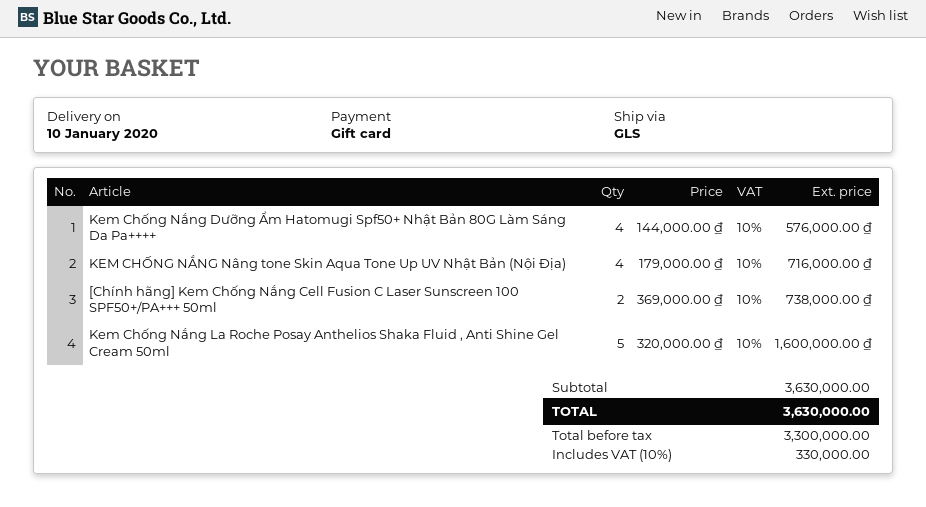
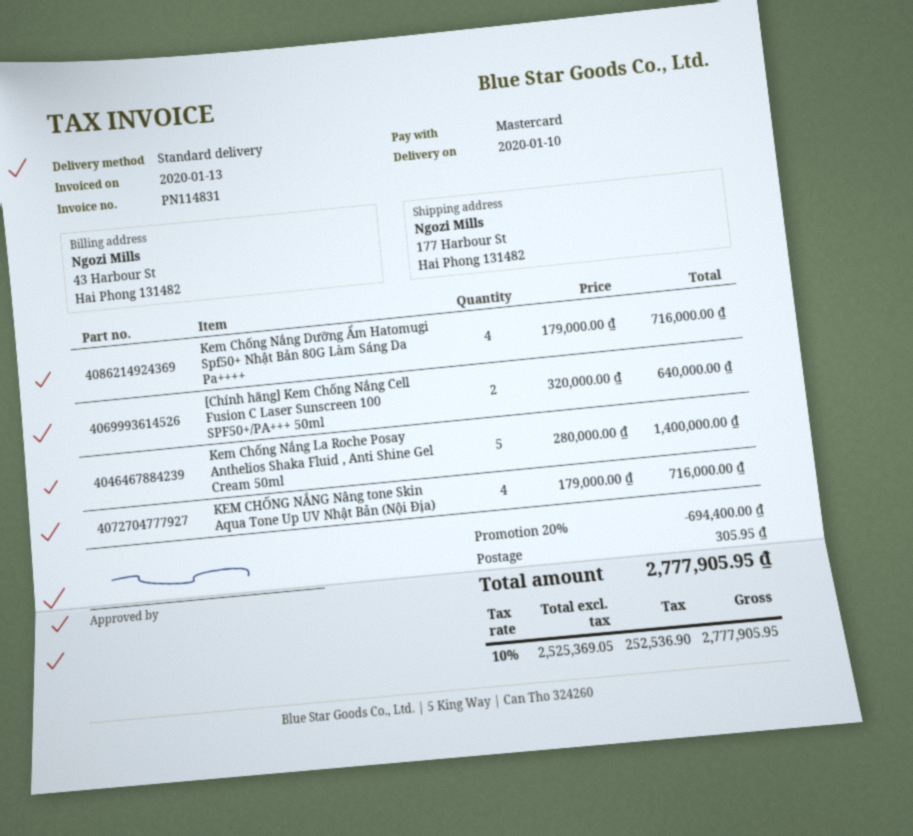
payment method: gift card -> Mastercard
shipping method: GLS -> standard
Kem Chống Nắng Dưỡng Ẩm Hatomugi Spf50+ Nhật Bản 80G Làm Sáng Da Pa++++: 4 x 144000.00 = 576000.00 -> 4 x 179000.00 = 716000.00
[Chính hãng] Kem Chống Nắng Cell Fusion C Laser Sunscreen 100 SPF50+/PA+++ 50ml: 2 x 369000.00 = 738000.00 -> 2 x 320000.00 = 640000.00
Kem Chống Nắng La Roche Posay Anthelios Shaka Fluid , Anti Shine Gel Cream 50ml: 5 x 320000.00 = 1600000.00 -> 5 x 280000.00 = 1400000.00
discount: none -> 20% = 694400.00
shipping: none -> 305.95
net: 3300000.00 -> 2525369.05
tax: 10% = 330000.00 -> 10% = 252536.90
total: 3630000.00 -> 2777905.95

